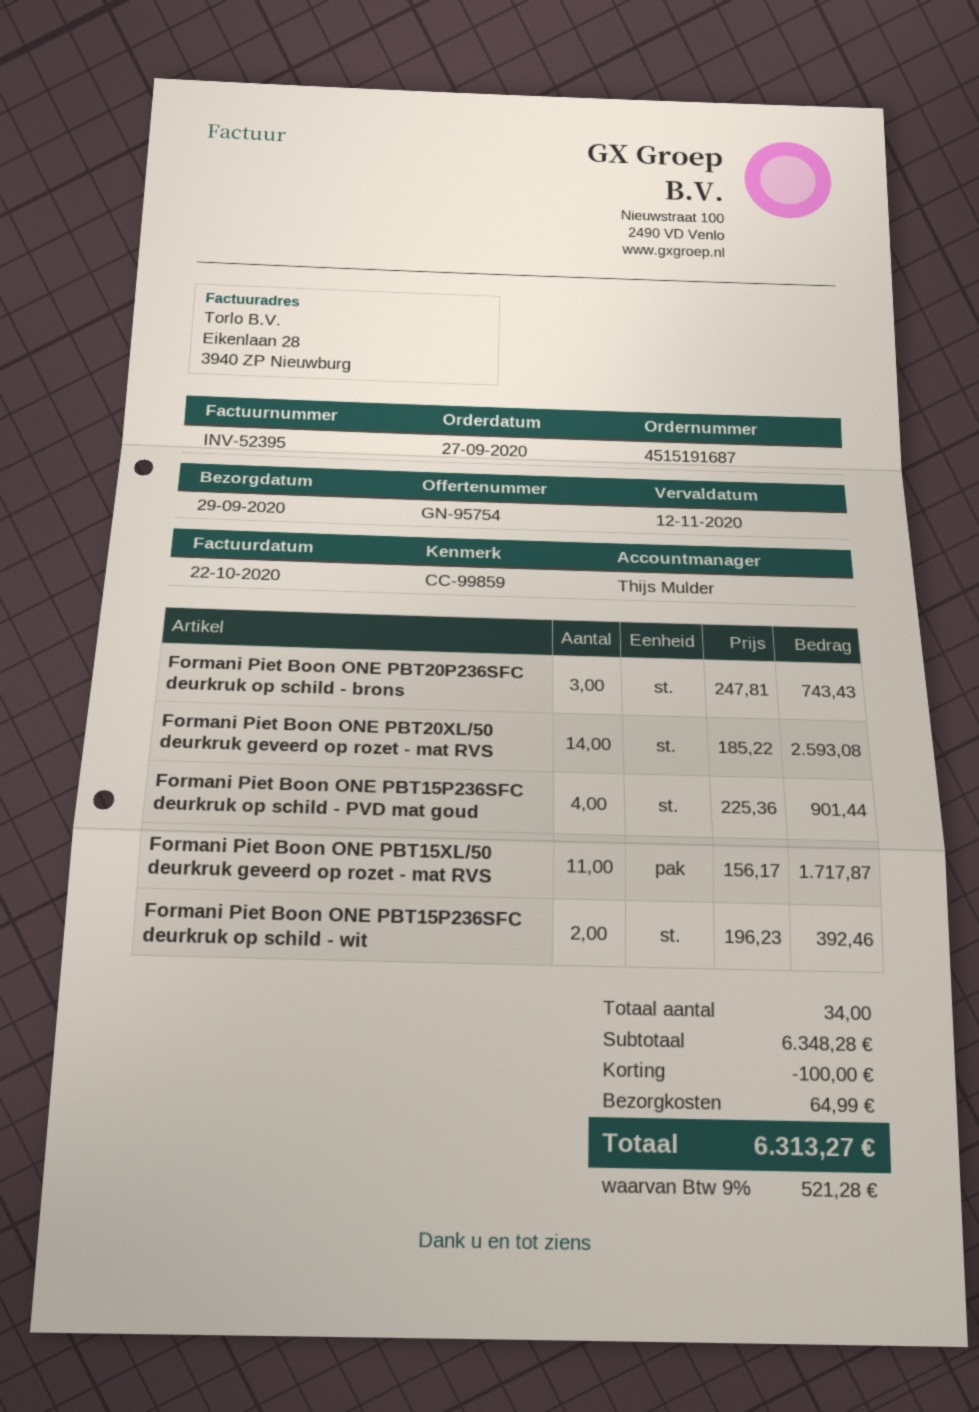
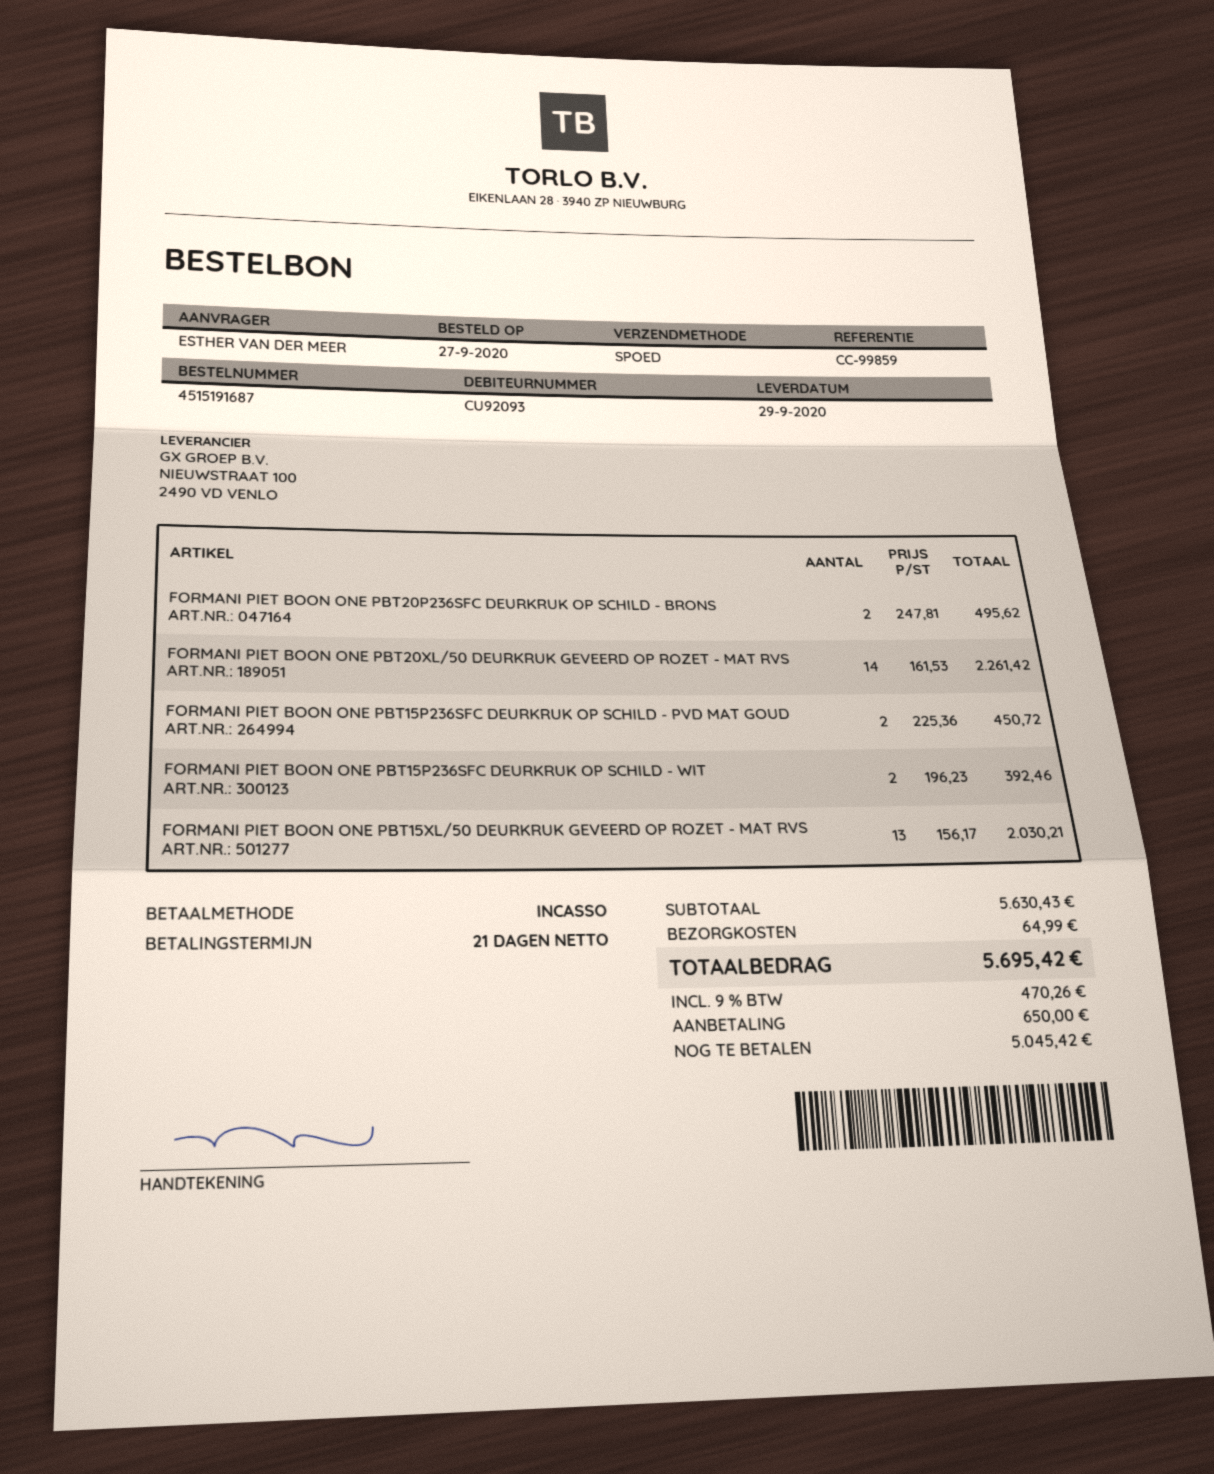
Formani Piet Boon ONE PBT20P236SFC deurkruk op schild - brons: 3 x 247.81 = 743.43 -> 2 x 247.81 = 495.62
Formani Piet Boon ONE PBT20XL/50 deurkruk geveerd op rozet - mat RVS: 14 x 185.22 = 2593.08 -> 14 x 161.53 = 2261.42
Formani Piet Boon ONE PBT15P236SFC deurkruk op schild - PVD mat goud: 4 x 225.36 = 901.44 -> 2 x 225.36 = 450.72
Formani Piet Boon ONE PBT15XL/50 deurkruk geveerd op rozet - mat RVS: 11 x 156.17 = 1717.87 -> 13 x 156.17 = 2030.21
subtotal: 6348.28 -> 5630.43
discount: 100.00 -> none
tax: 9% = 521.28 -> 9% = 470.26
total: 6313.27 -> 5695.42

